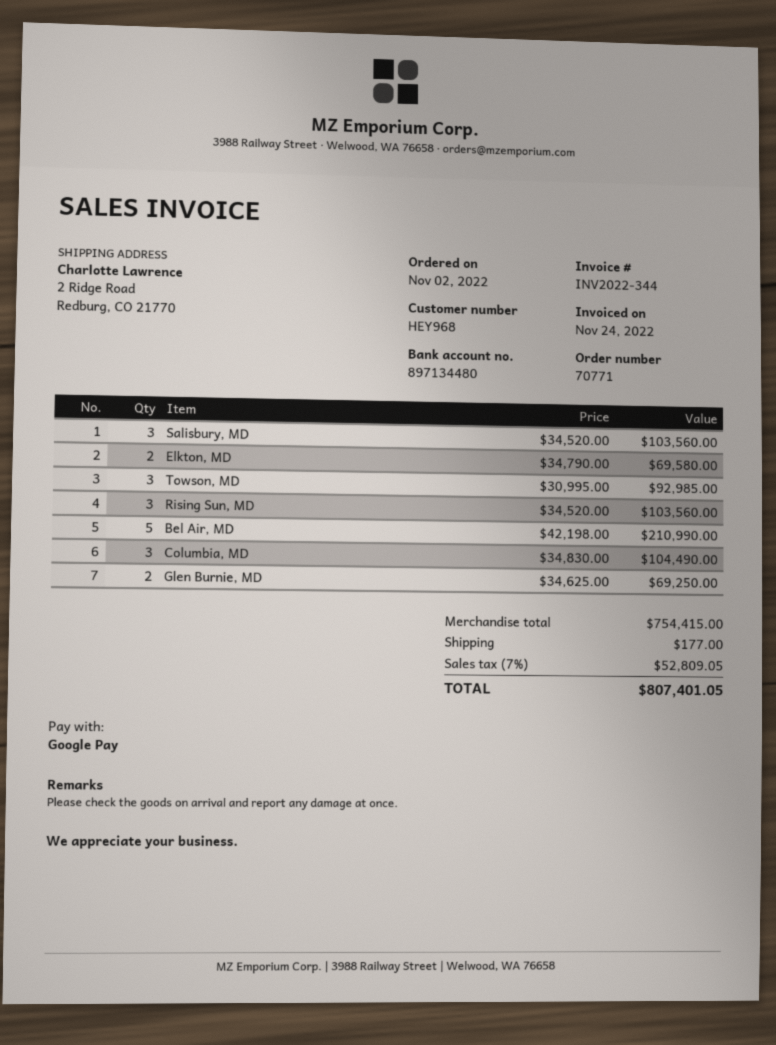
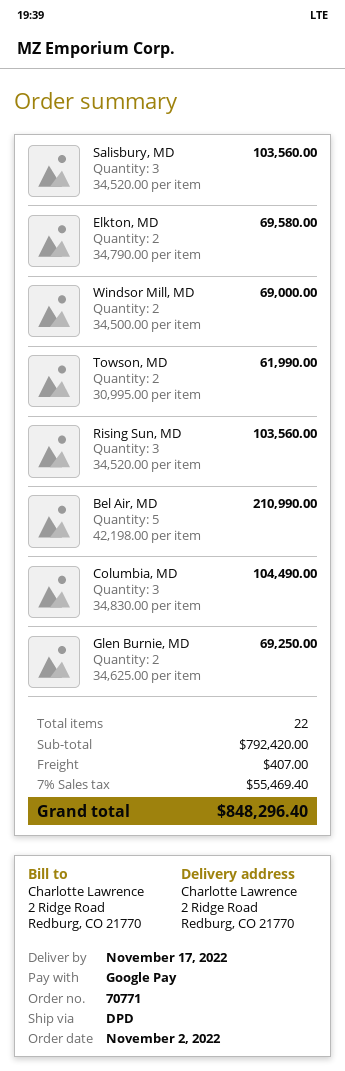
Towson, MD: 3 x 30995.00 = 92985.00 -> 2 x 30995.00 = 61990.00
Windsor Mill, MD: none -> 2 x 34500.00 = 69000.00
subtotal: 754415.00 -> 792420.00
shipping: 177.00 -> 407.00
tax: 7% = 52809.05 -> 7% = 55469.40
total: 807401.05 -> 848296.40

